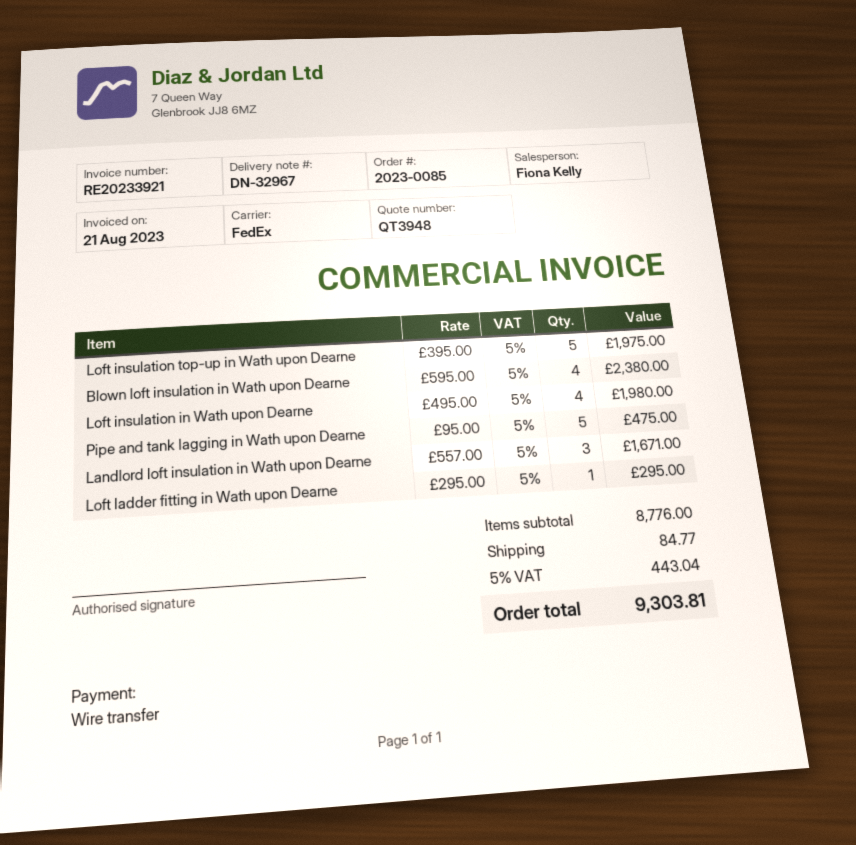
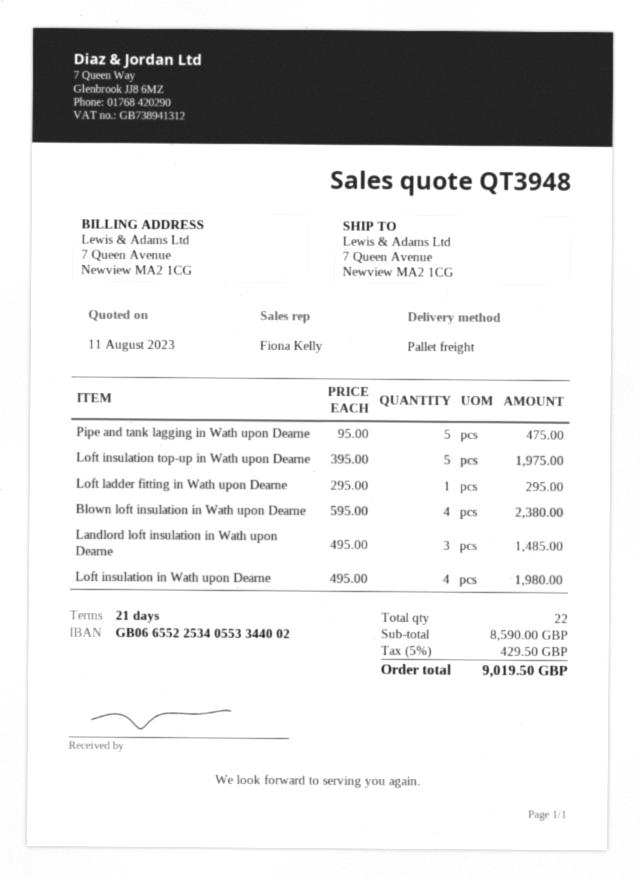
shipping method: FedEx -> pallet freight
Landlord loft insulation in Wath upon Dearne: 3 x 557.00 = 1671.00 -> 3 x 495.00 = 1485.00
subtotal: 8776.00 -> 8590.00
shipping: 84.77 -> none
tax: 5% = 443.04 -> 5% = 429.50
total: 9303.81 -> 9019.50

